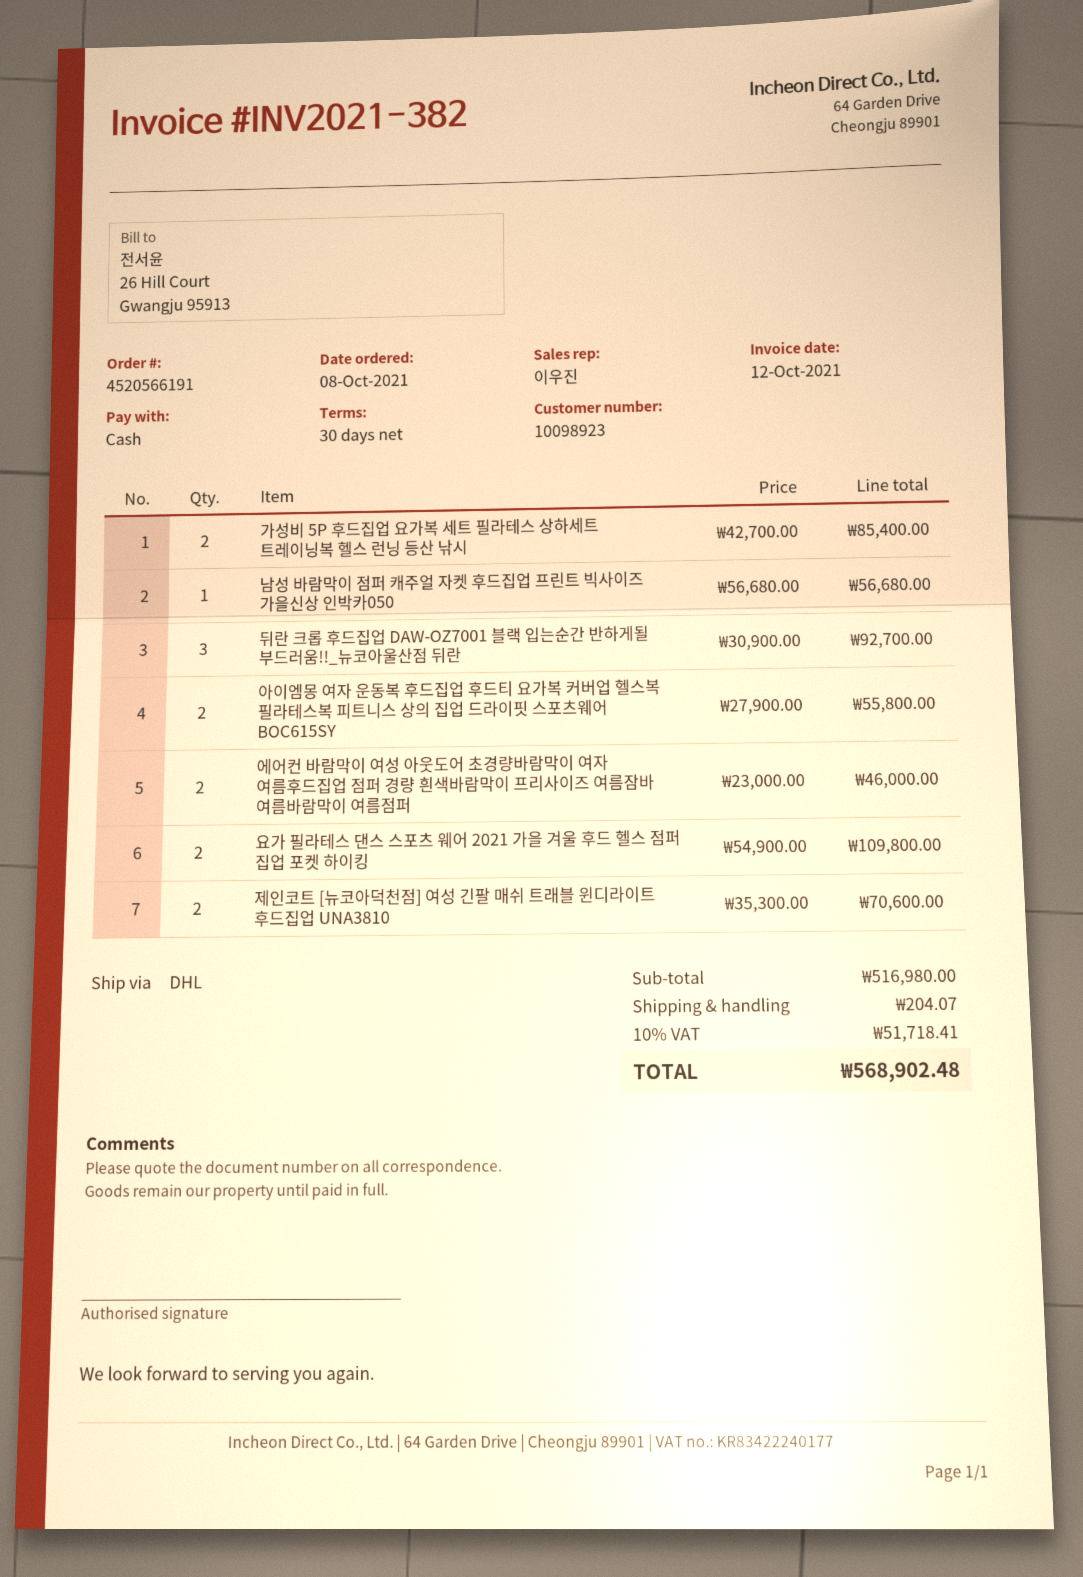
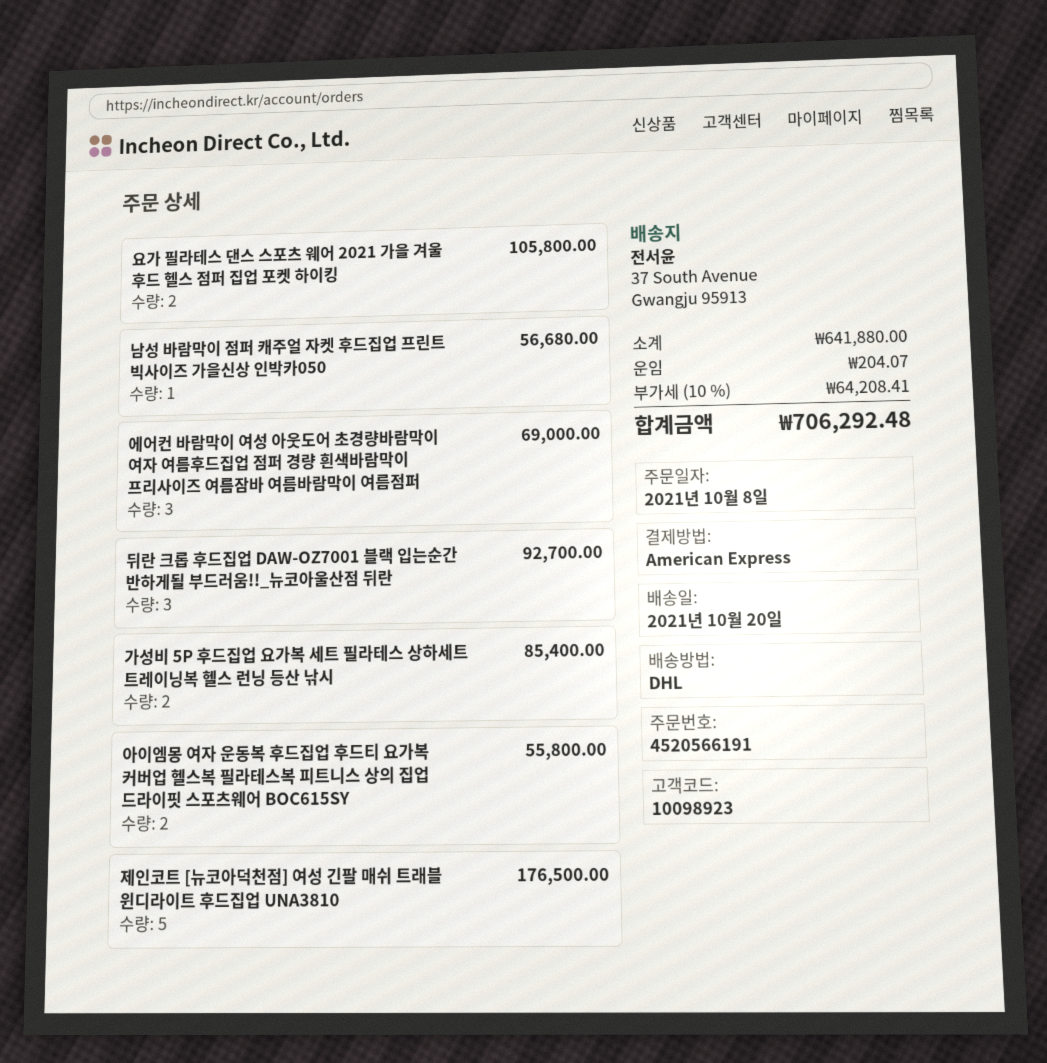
payment method: cash -> American Express
에어컨 바람막이 여성 아웃도어 초경량바람막이 여자 여름후드집업 점퍼 경량 흰색바람막이 프리사이즈 여름잠바 여름바람막이 여름점퍼: 2 for 46000.00 -> 3 for 69000.00
요가 필라테스 댄스 스포츠 웨어 2021 가을 겨울 후드 헬스 점퍼 집업 포켓 하이킹: 2 for 109800.00 -> 2 for 105800.00
제인코트 [뉴코아덕천점] 여성 긴팔 매쉬 트래블 윈디라이트 후드집업 UNA3810: 2 for 70600.00 -> 5 for 176500.00
subtotal: 516980.00 -> 641880.00
tax: 10% = 51718.41 -> 10% = 64208.41
total: 568902.48 -> 706292.48

